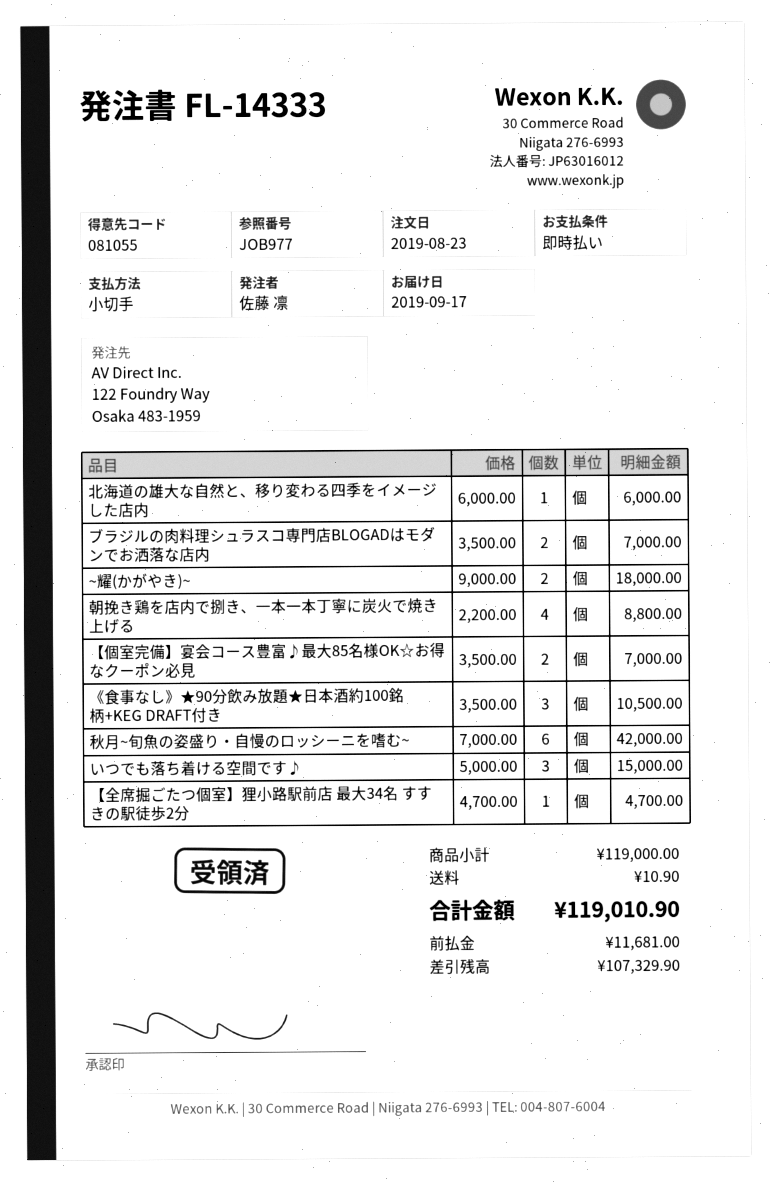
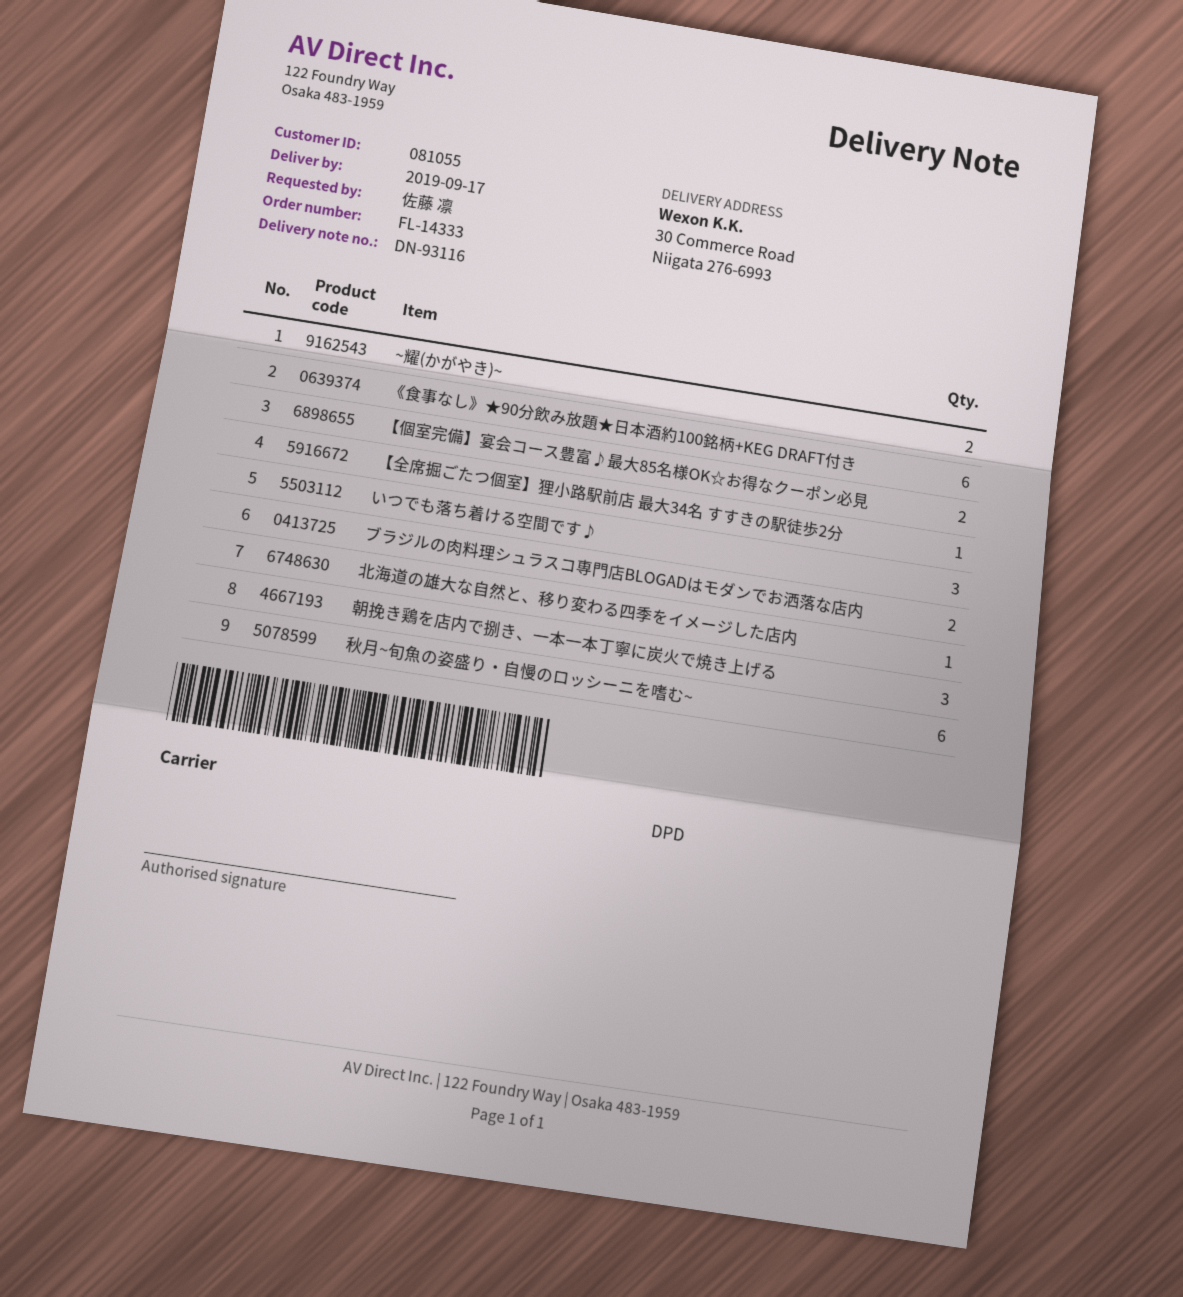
朝挽き鶏を店内で捌き、一本一本丁寧に炭火で焼き上げる: 4 -> 3
《食事なし》★90分飲み放題★日本酒約100銘柄+KEG DRAFT付き: 3 -> 6

